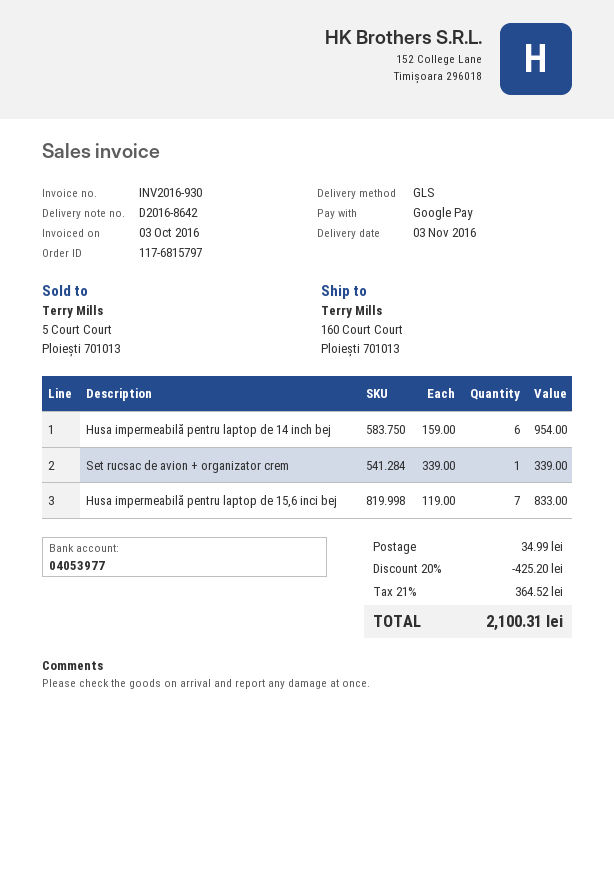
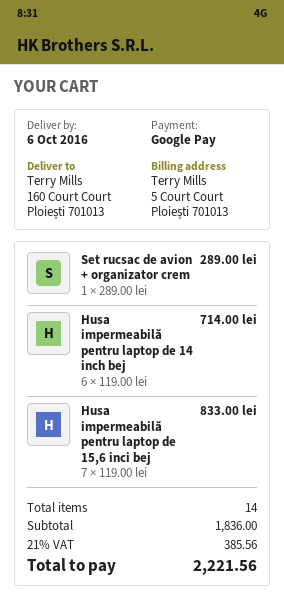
delivery date: 2016-11-03 -> 2016-10-06
Husa impermeabilă pentru laptop de 14 inch bej: 6 x 159.00 = 954.00 -> 6 x 119.00 = 714.00
Set rucsac de avion + organizator crem: 1 x 339.00 = 339.00 -> 1 x 289.00 = 289.00
discount: 20% = 425.20 -> none
shipping: 34.99 -> none
tax: 21% = 364.52 -> 21% = 385.56
total: 2100.31 -> 2221.56

